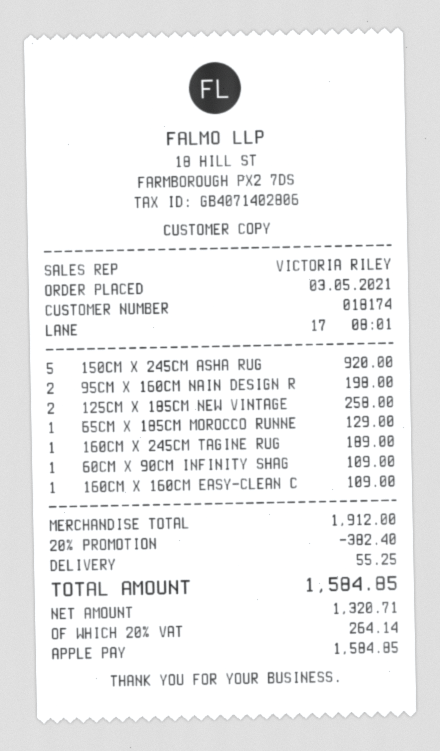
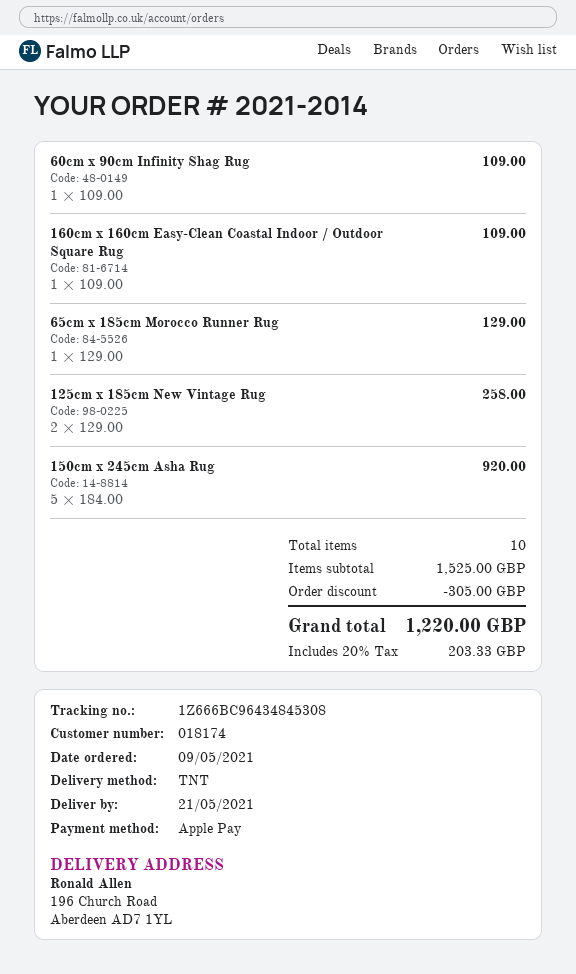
order date: 2021-05-03 -> 2021-05-09
95CM X 160CM NAIN DESIGN R: 2 for 198.00 -> none
160CM X 245CM TAGINE RUG: 1 for 189.00 -> none
subtotal: 1912.00 -> 1525.00
discount: 382.40 -> 305.00
shipping: 55.25 -> none
tax: 20% = 264.14 -> 20% = 203.33
total: 1584.85 -> 1220.00

